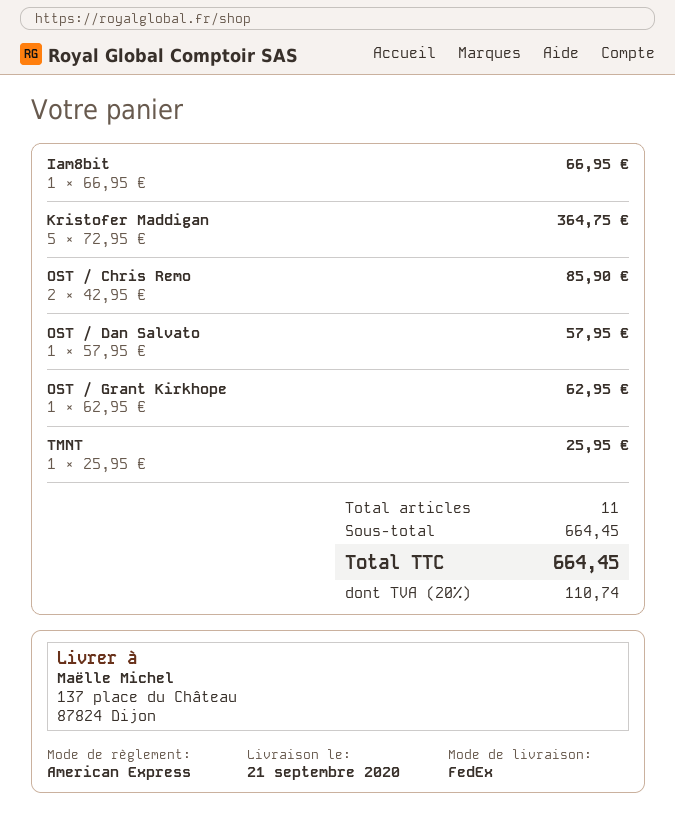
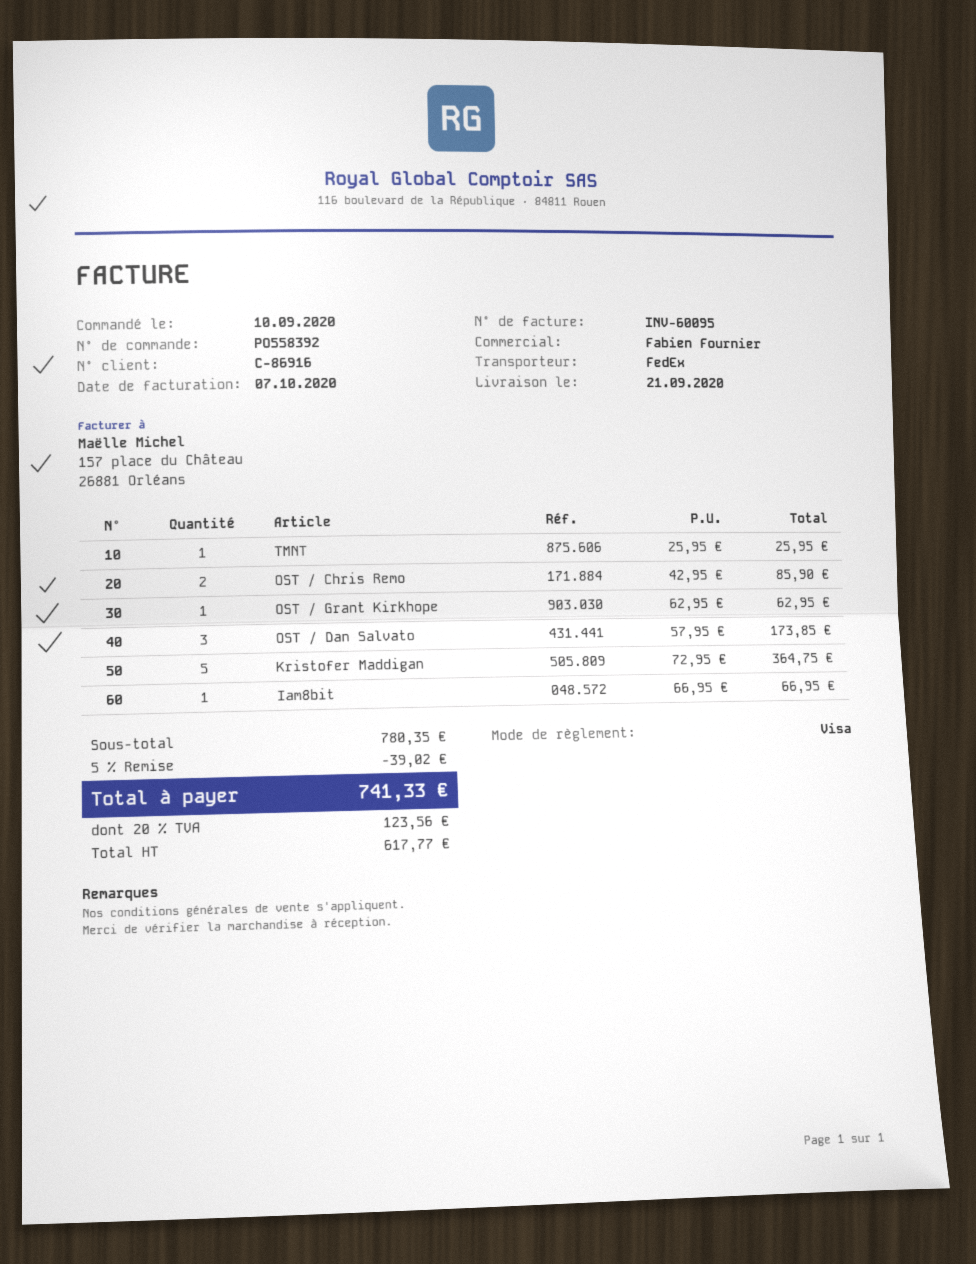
payment method: American Express -> Visa
OST / Dan Salvato: 1 x 57.95 = 57.95 -> 3 x 57.95 = 173.85
subtotal: 664.45 -> 780.35
discount: none -> 5% = 39.02
tax: 20% = 110.74 -> 20% = 123.56
total: 664.45 -> 741.33

